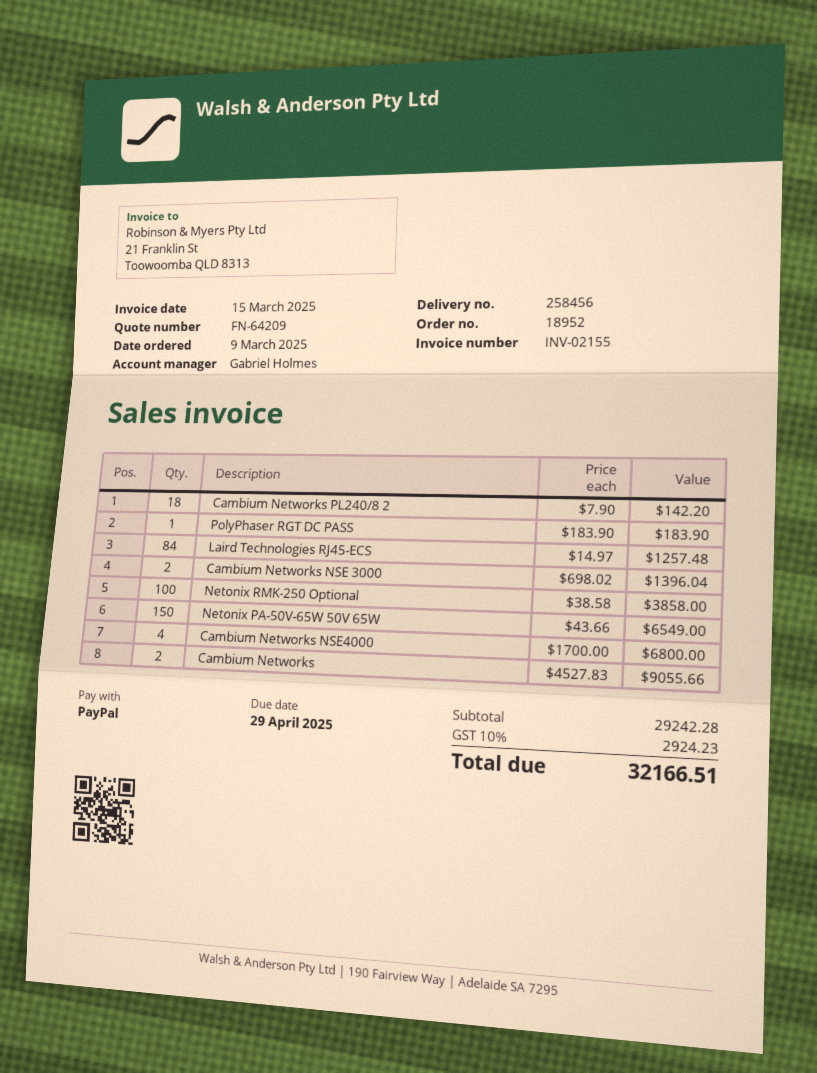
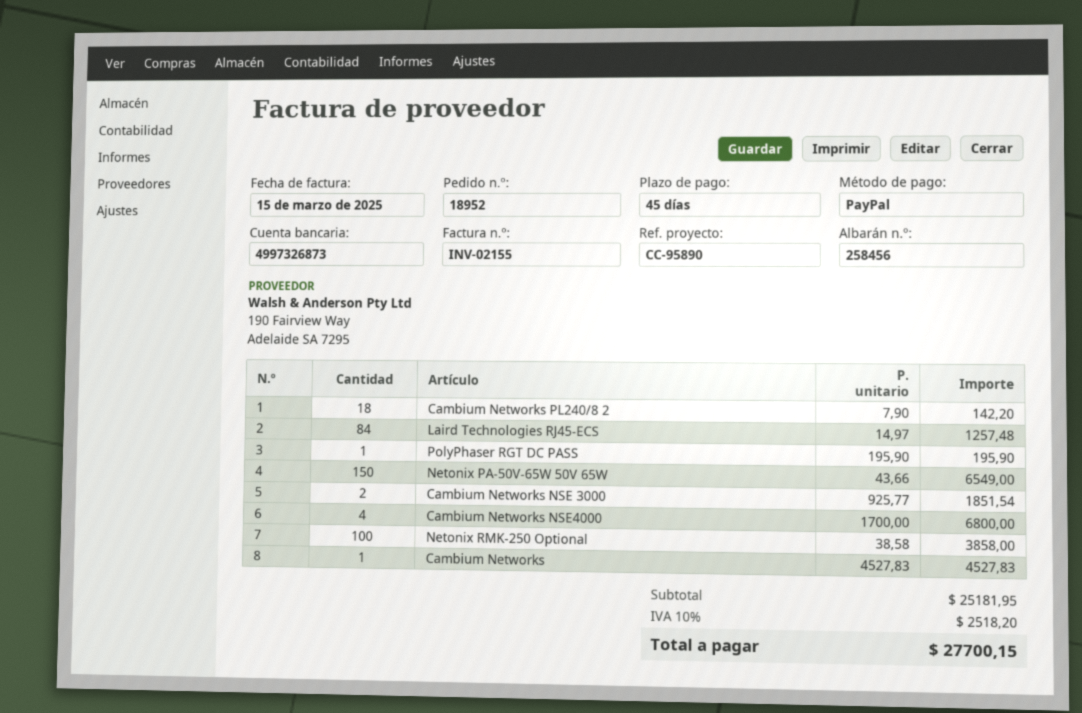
PolyPhaser RGT DC PASS: 1 x 183.90 = 183.90 -> 1 x 195.90 = 195.90
Cambium Networks NSE 3000: 2 x 698.02 = 1396.04 -> 2 x 925.77 = 1851.54
Cambium Networks: 2 x 4527.83 = 9055.66 -> 1 x 4527.83 = 4527.83
subtotal: 29242.28 -> 25181.95
tax: 10% = 2924.23 -> 10% = 2518.20
total: 32166.51 -> 27700.15

